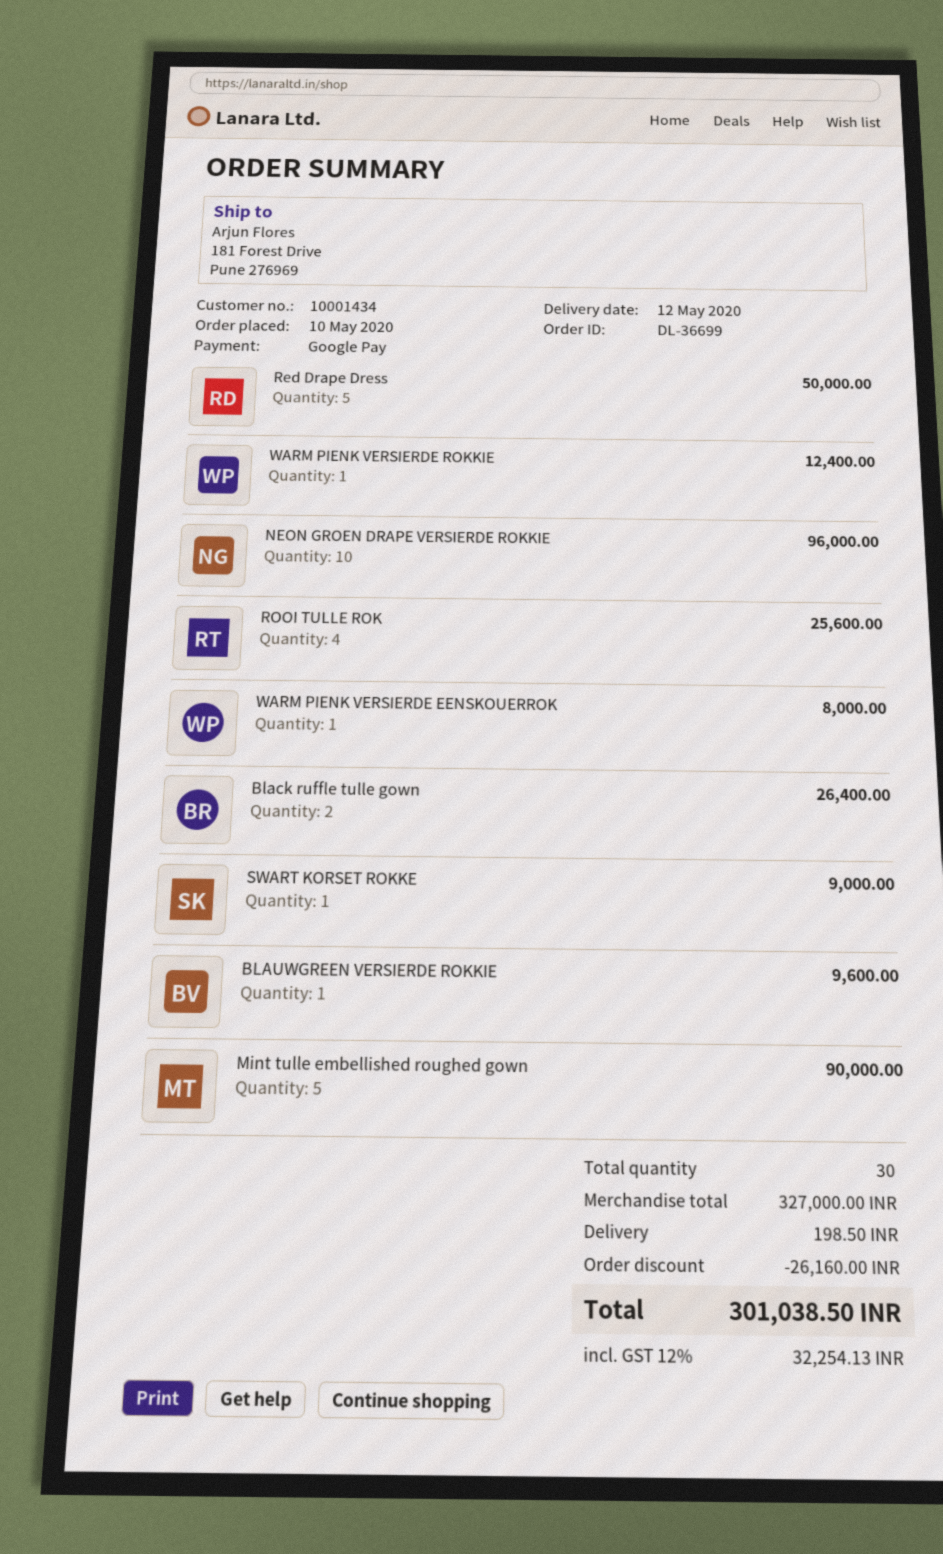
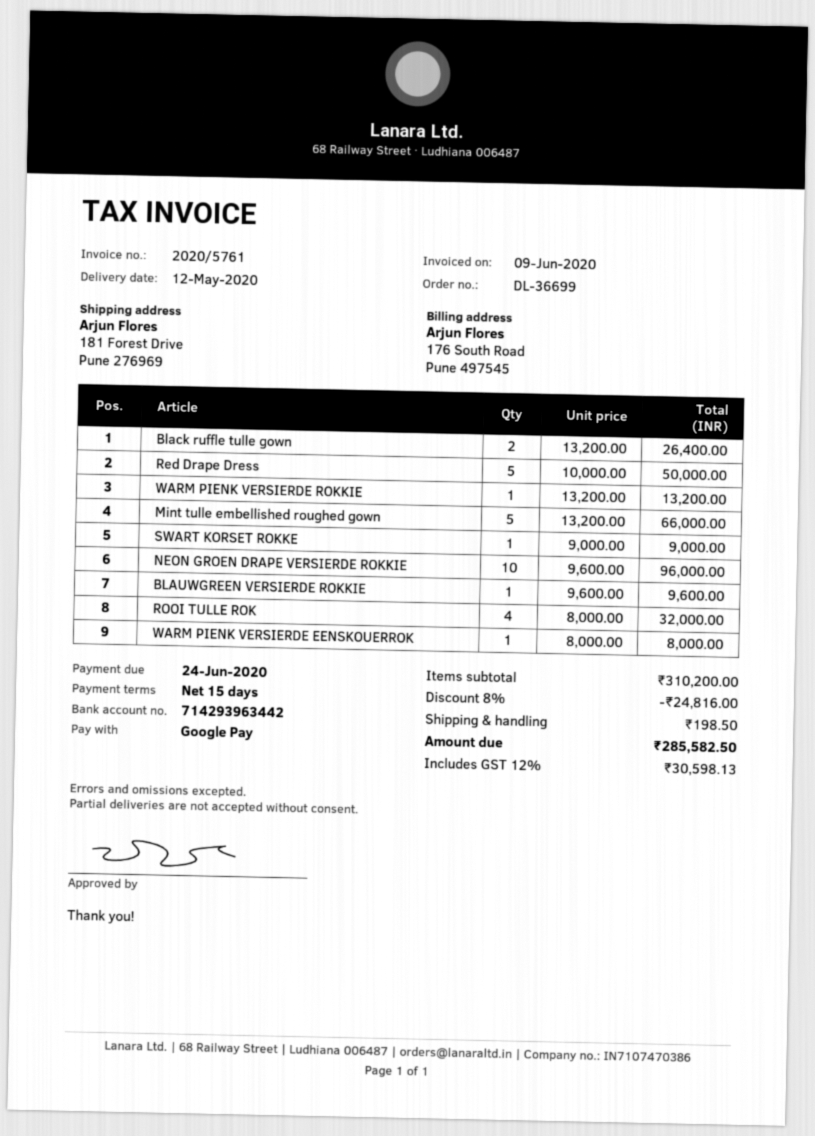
WARM PIENK VERSIERDE ROKKIE: 1 for 12400.00 -> 1 for 13200.00
ROOI TULLE ROK: 4 for 25600.00 -> 4 for 32000.00
Mint tulle embellished roughed gown: 5 for 90000.00 -> 5 for 66000.00
subtotal: 327000.00 -> 310200.00
discount: 26160.00 -> 24816.00
tax: 12% = 32254.13 -> 12% = 30598.13
total: 301038.50 -> 285582.50

